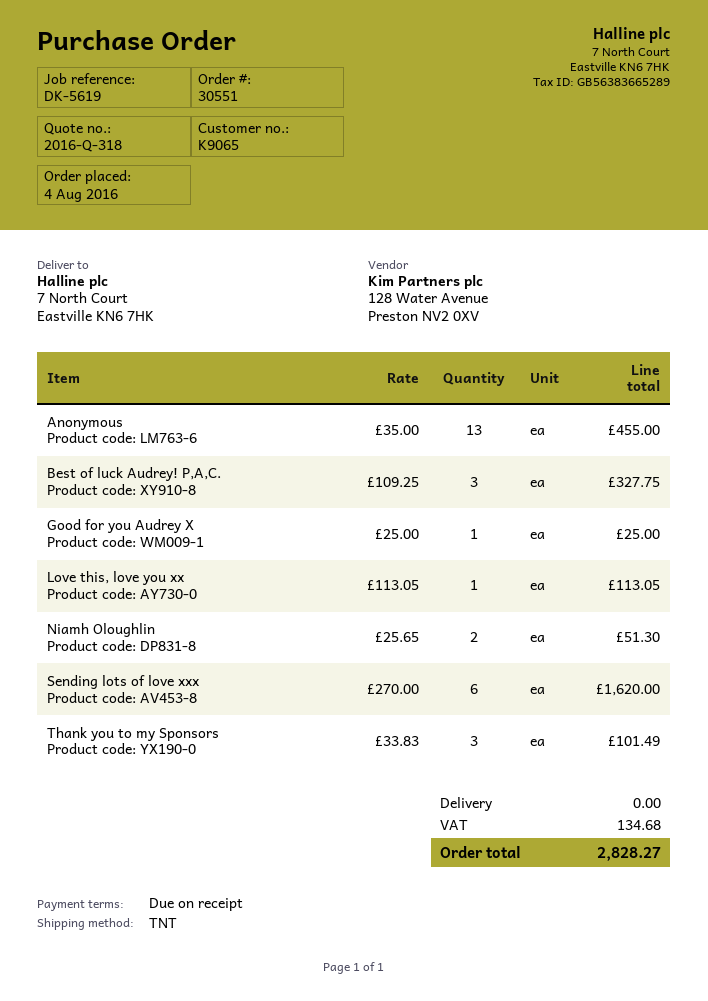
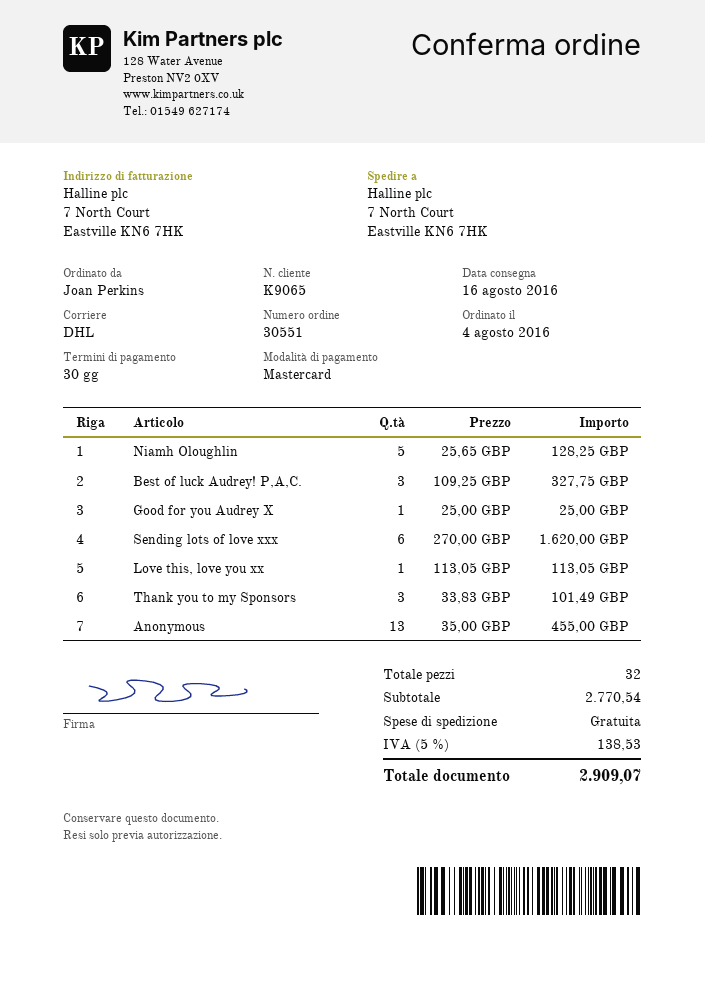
payment terms: on receipt -> 30 days
shipping method: TNT -> DHL
Niamh Oloughlin: 2 x 25.65 = 51.30 -> 5 x 25.65 = 128.25
tax: 134.68 -> 138.53
total: 2828.27 -> 2909.07

